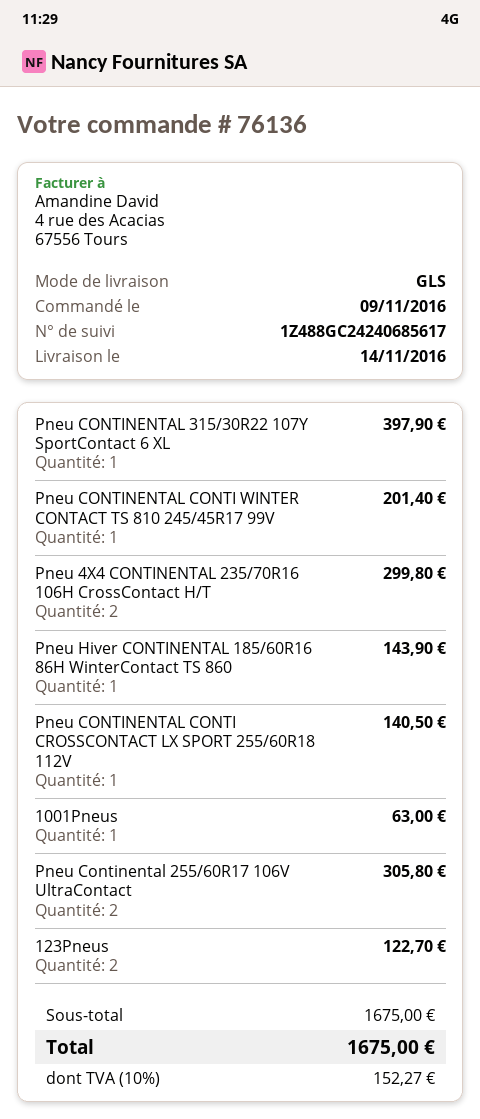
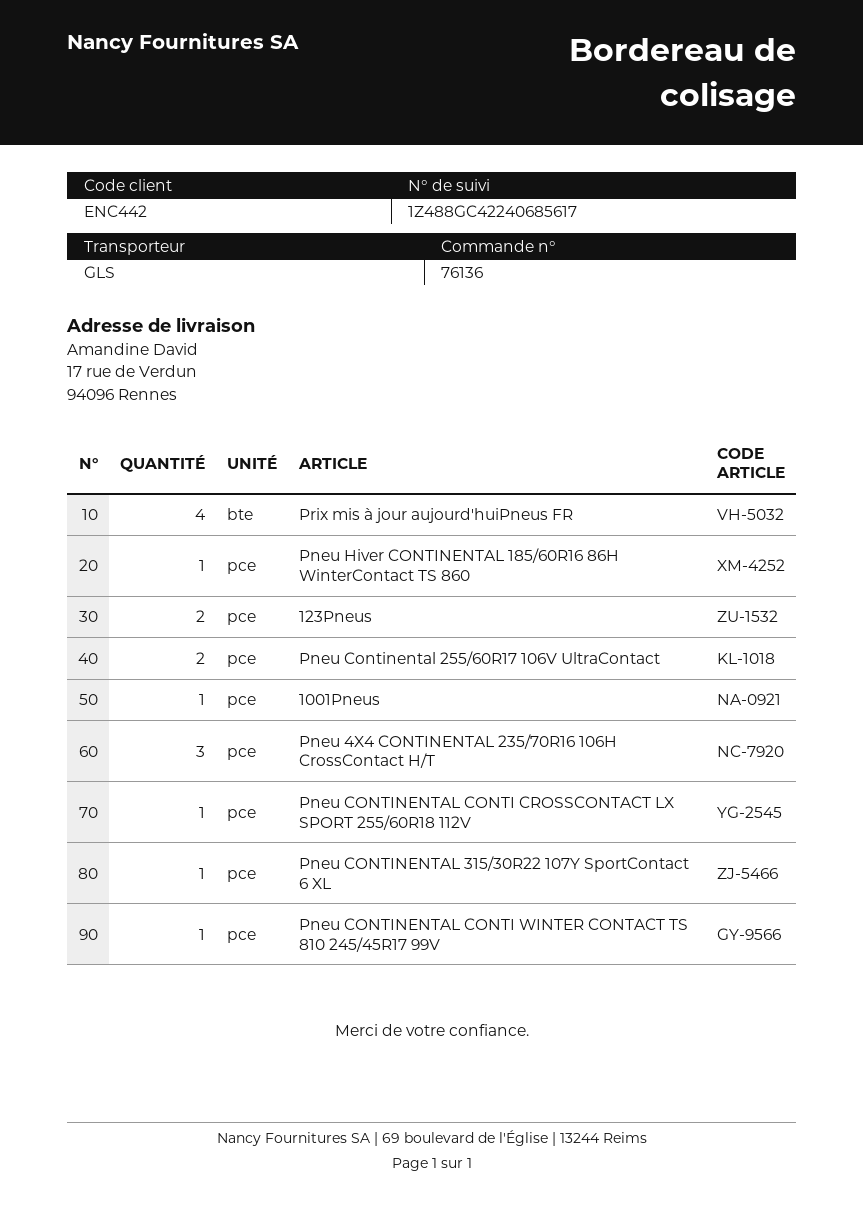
tracking number: 1Z488GC24240685617 -> 1Z488GC42240685617
Pneu 4X4 CONTINENTAL 235/70R16 106H CrossContact H/T: 2 -> 3
Prix mis à jour aujourd'huiPneus FR: none -> 4

